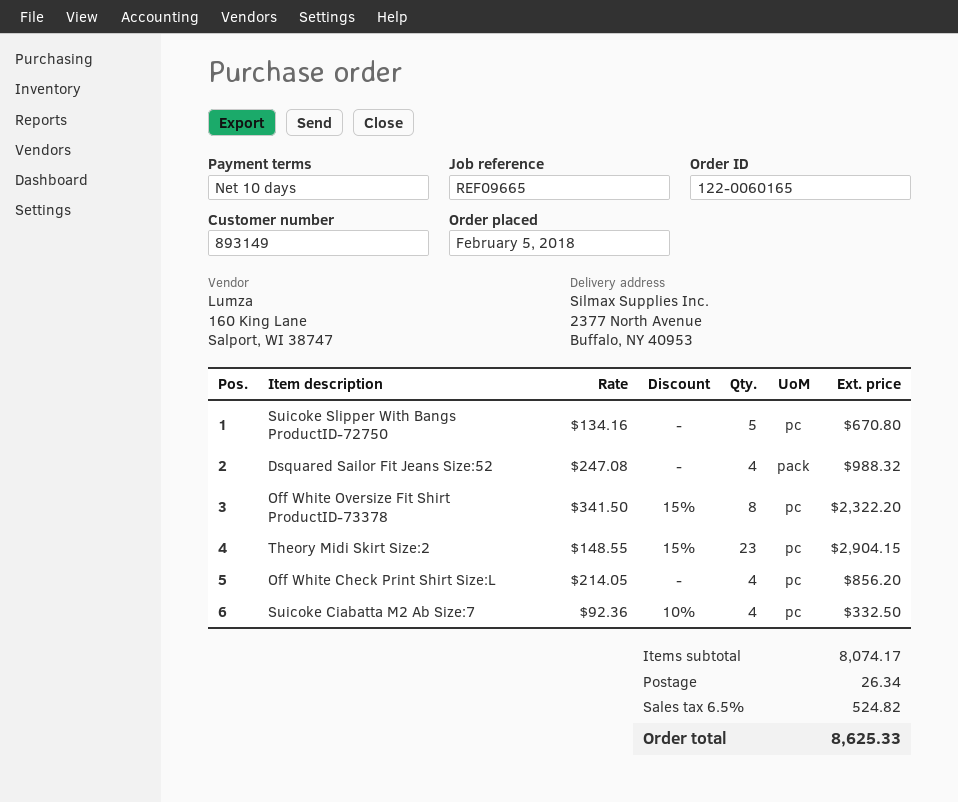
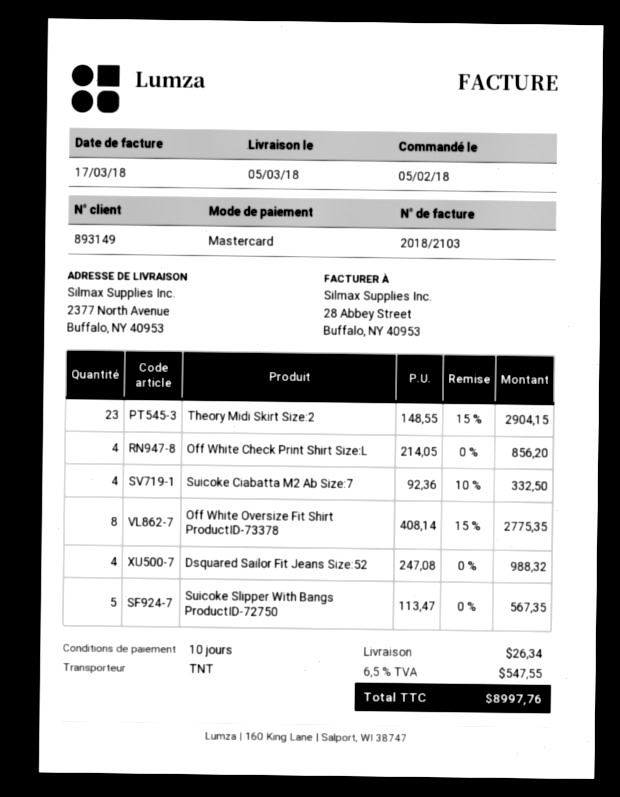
Suicoke Slipper With Bangs ProductID-72750: 5 x 134.16 = 670.80 -> 5 x 113.47 = 567.35
Off White Oversize Fit Shirt ProductID-73378: 8 x 341.50 - 15% = 2322.20 -> 8 x 408.14 - 15% = 2775.35
tax: 6.5% = 524.82 -> 6.5% = 547.55
total: 8625.33 -> 8997.76

